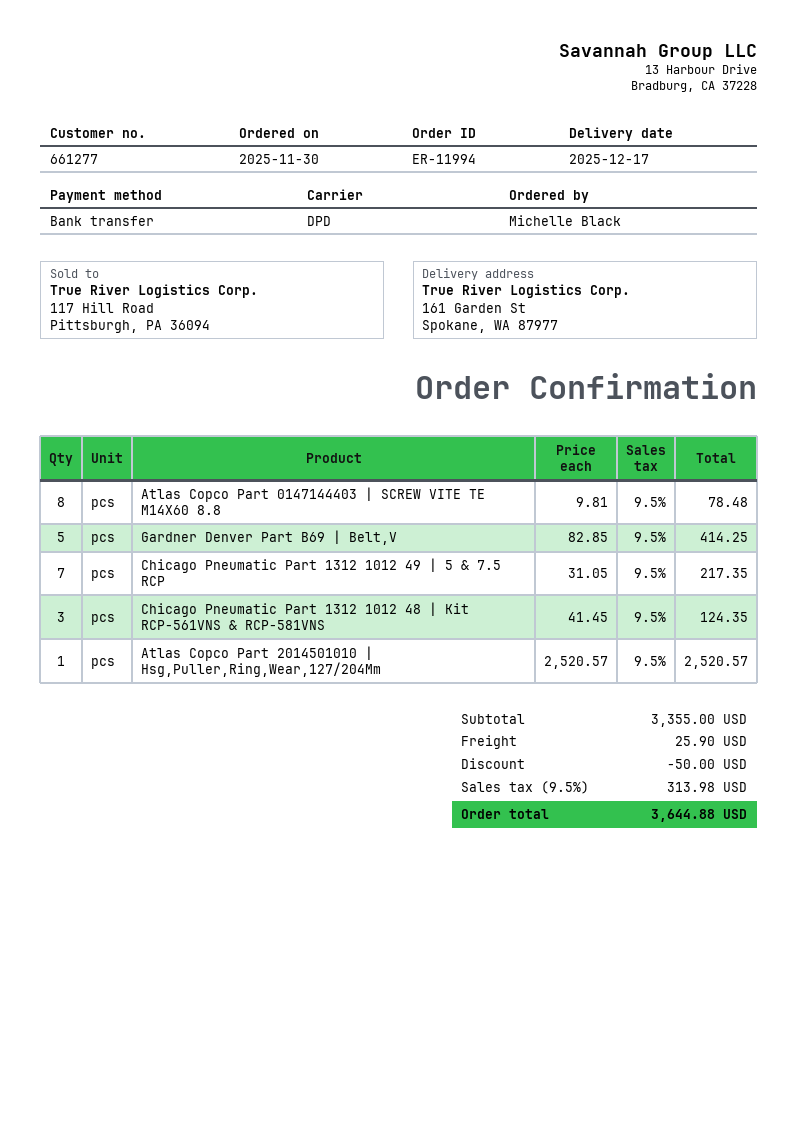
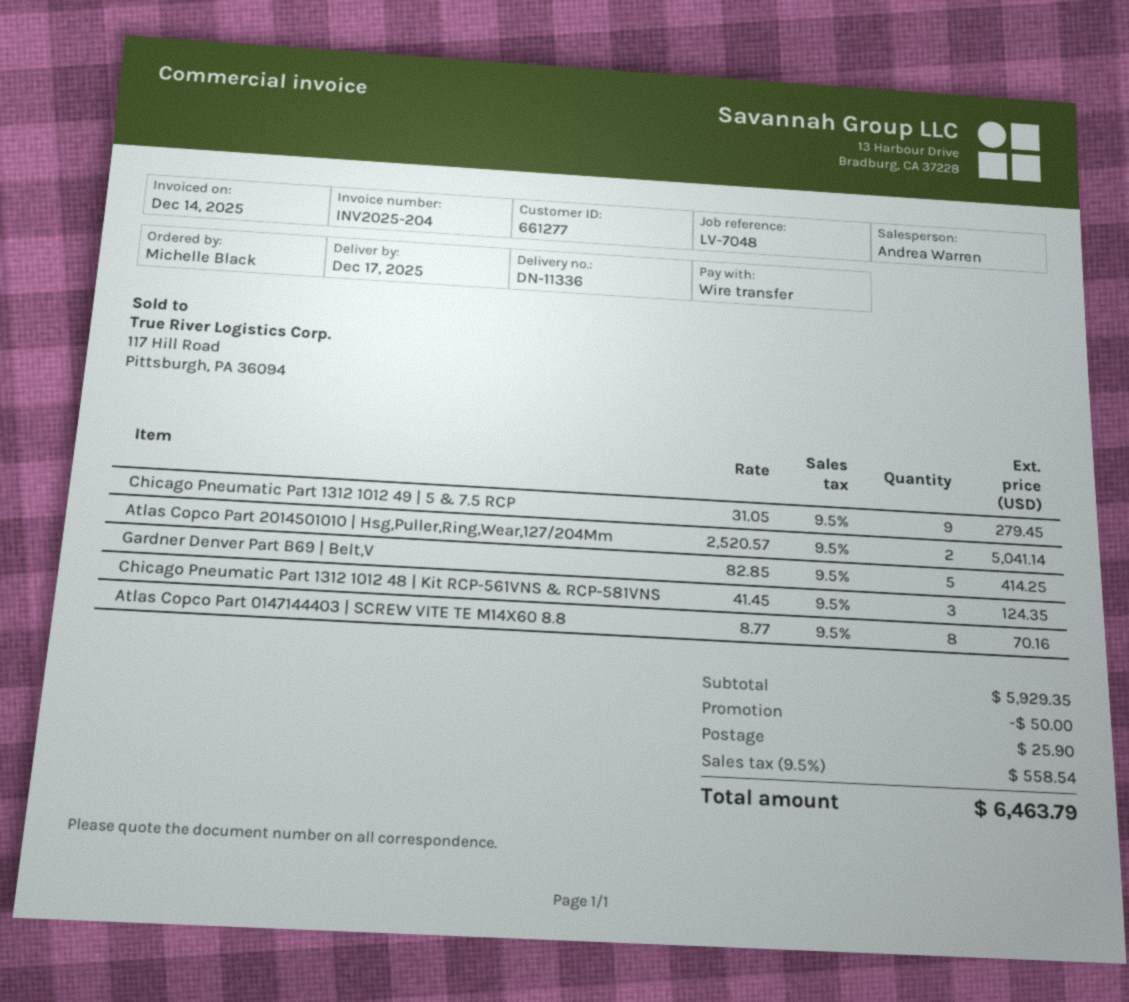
Atlas Copco Part 0147144403 | SCREW VITE TE M14X60 8.8: 8 x 9.81 = 78.48 -> 8 x 8.77 = 70.16
Chicago Pneumatic Part 1312 1012 49 | 5 & 7.5 RCP: 7 x 31.05 = 217.35 -> 9 x 31.05 = 279.45
Atlas Copco Part 2014501010 | Hsg,Puller,Ring,Wear,127/204Mm: 1 x 2520.57 = 2520.57 -> 2 x 2520.57 = 5041.14
subtotal: 3355.00 -> 5929.35
tax: 9.5% = 313.98 -> 9.5% = 558.54
total: 3644.88 -> 6463.79

